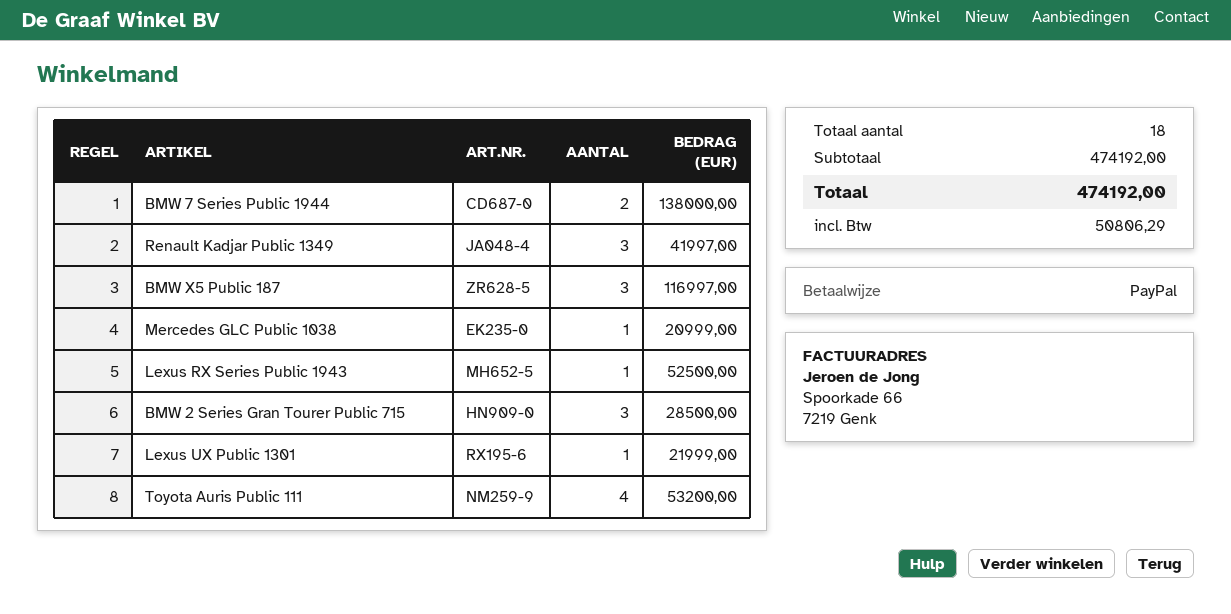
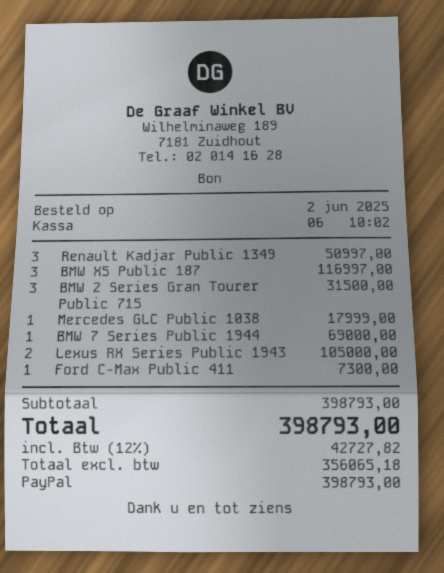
BMW 7 Series Public 1944: 2 for 138000.00 -> 1 for 69000.00
Renault Kadjar Public 1349: 3 for 41997.00 -> 3 for 50997.00
Mercedes GLC Public 1038: 1 for 20999.00 -> 1 for 17999.00
Lexus RX Series Public 1943: 1 for 52500.00 -> 2 for 105000.00
BMW 2 Series Gran Tourer Public 715: 3 for 28500.00 -> 3 for 31500.00
Lexus UX Public 1301: 1 for 21999.00 -> none
Toyota Auris Public 111: 4 for 53200.00 -> none
Ford C-Max Public 411: none -> 1 for 7300.00
subtotal: 474192.00 -> 398793.00
tax: 50806.29 -> 42727.82
total: 474192.00 -> 398793.00

